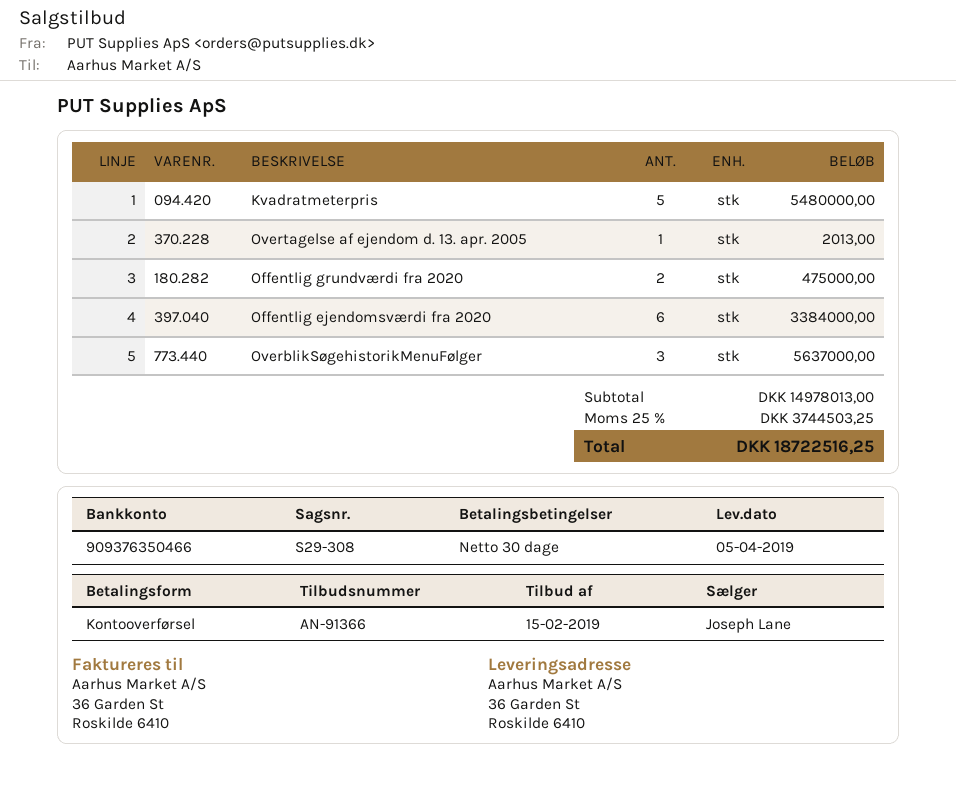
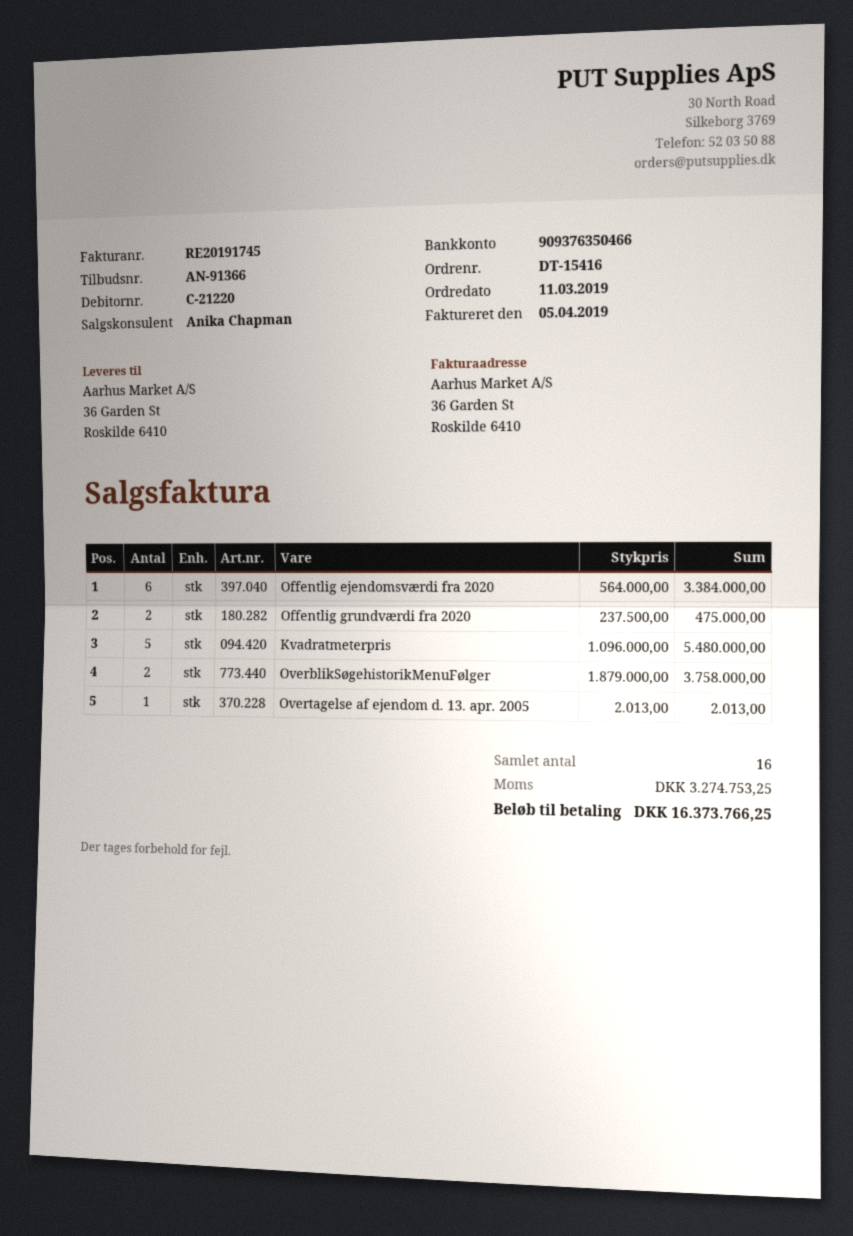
sales rep: Joseph Lane -> Anika Chapman
OverblikSøgehistorikMenuFølger: 3 for 5637000.00 -> 2 for 3758000.00
tax: 3744503.25 -> 3274753.25
total: 18722516.25 -> 16373766.25

